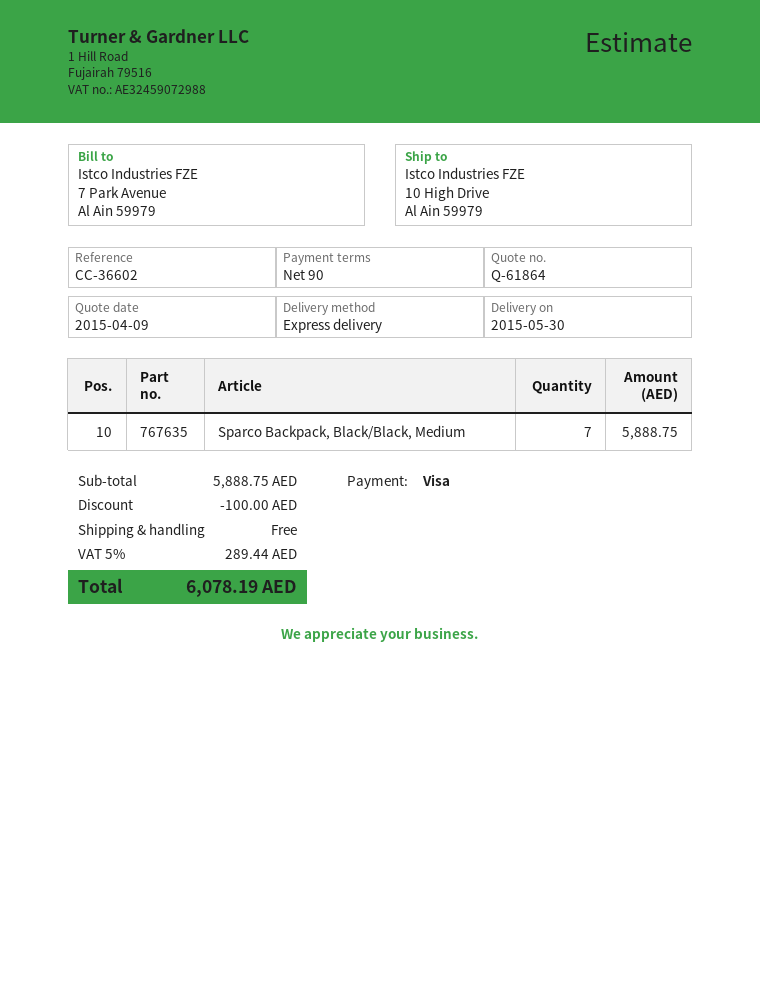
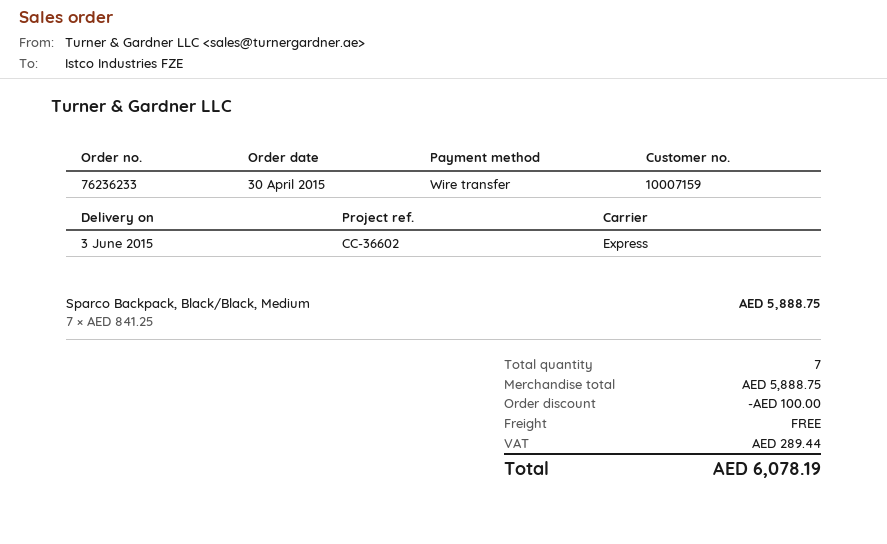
delivery date: 2015-05-30 -> 2015-06-03
payment method: Visa -> bank transfer

